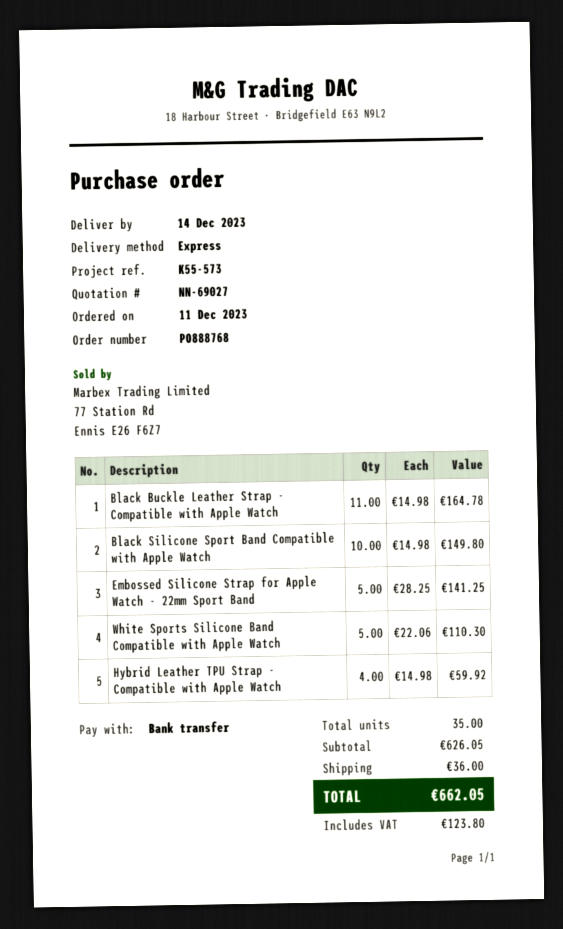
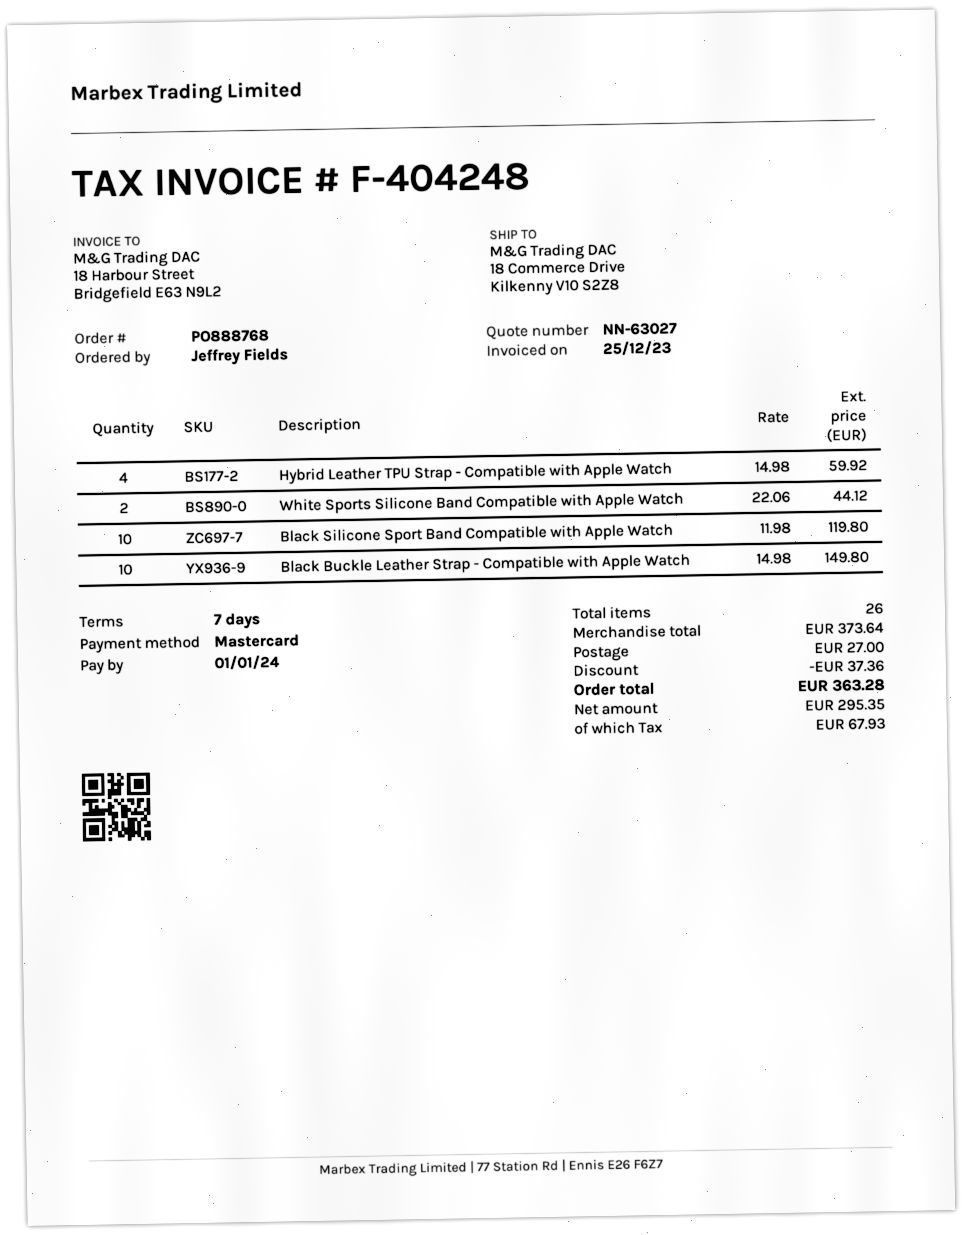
quote number: NN-69027 -> NN-63027
payment method: bank transfer -> Mastercard
Black Buckle Leather Strap - Compatible with Apple Watch: 11 x 14.98 = 164.78 -> 10 x 14.98 = 149.80
Black Silicone Sport Band Compatible with Apple Watch: 10 x 14.98 = 149.80 -> 10 x 11.98 = 119.80
Embossed Silicone Strap for Apple Watch - 22mm Sport Band: 5 x 28.25 = 141.25 -> none
White Sports Silicone Band Compatible with Apple Watch: 5 x 22.06 = 110.30 -> 2 x 22.06 = 44.12
total quantity: 35 -> 26
subtotal: 626.05 -> 373.64
discount: none -> 37.36
shipping: 36.00 -> 27.00
tax: 123.80 -> 67.93
total: 662.05 -> 363.28

